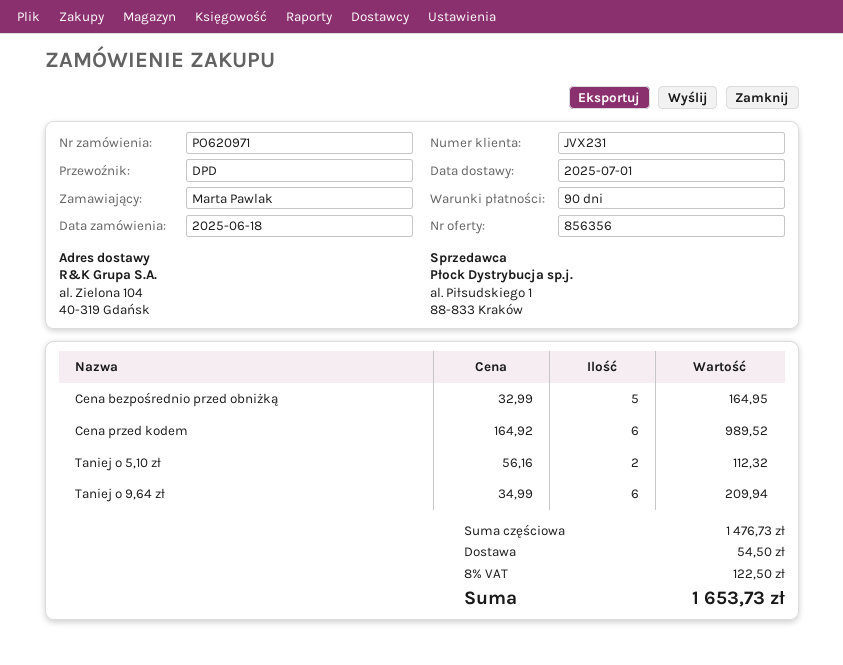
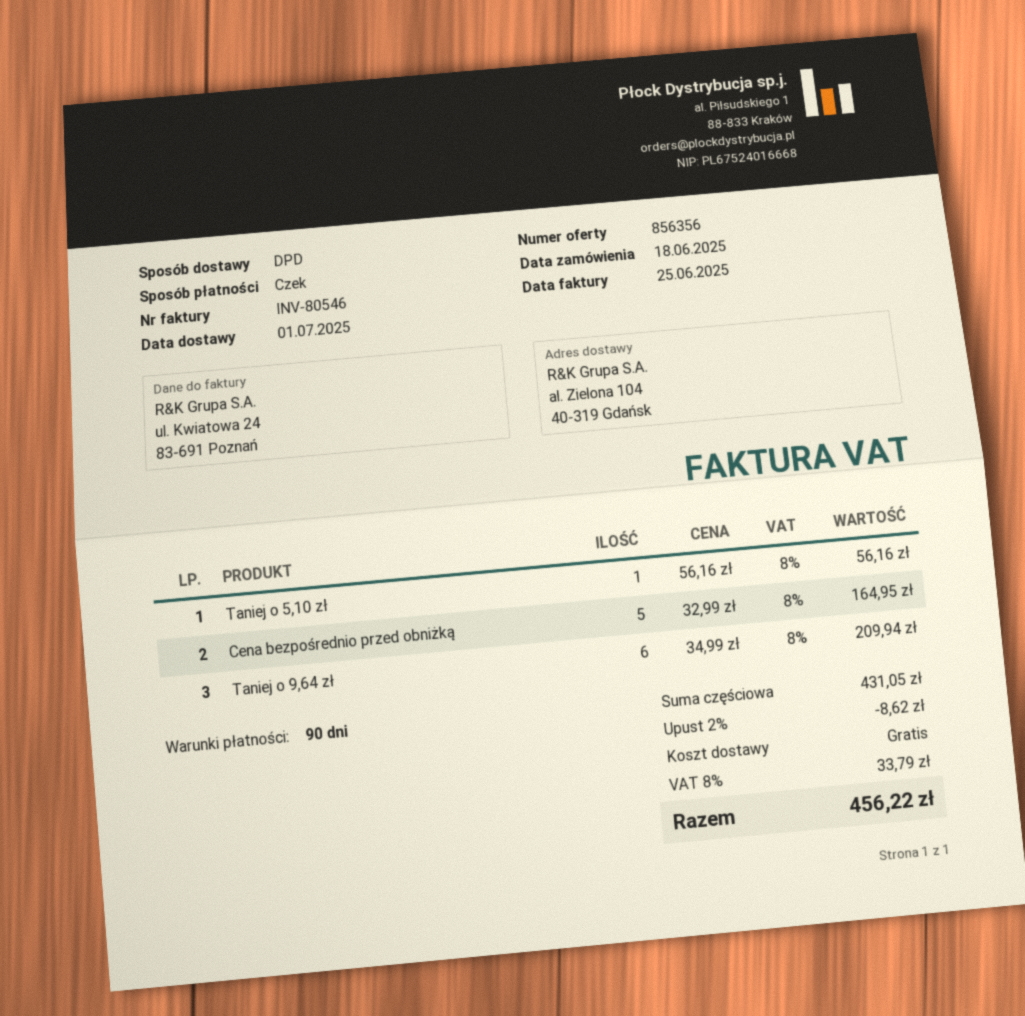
Cena przed kodem: 6 x 164.92 = 989.52 -> none
Taniej o 5,10 zł: 2 x 56.16 = 112.32 -> 1 x 56.16 = 56.16
subtotal: 1476.73 -> 431.05
discount: none -> 2% = 8.62
shipping: 54.50 -> 0.00
tax: 8% = 122.50 -> 8% = 33.79
total: 1653.73 -> 456.22

